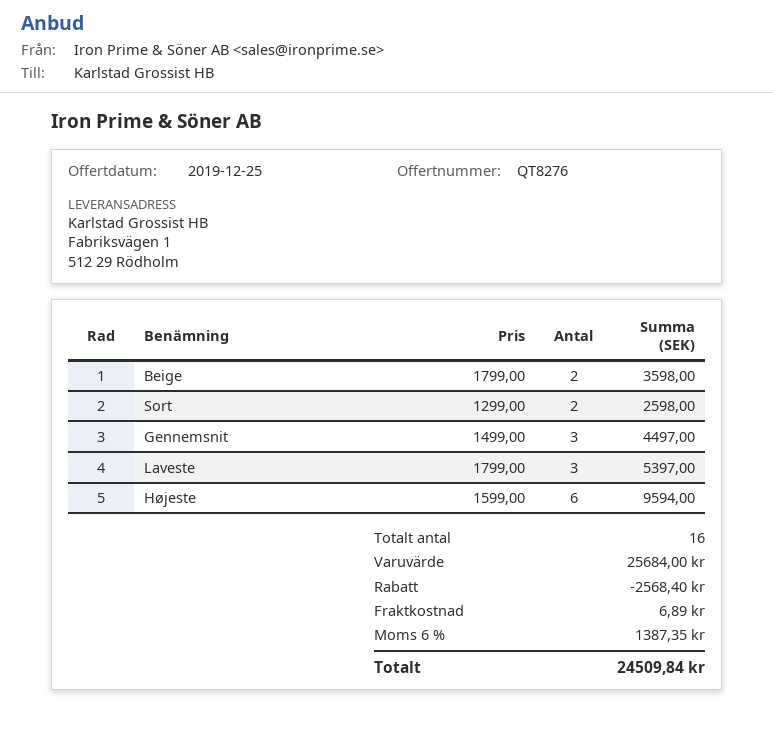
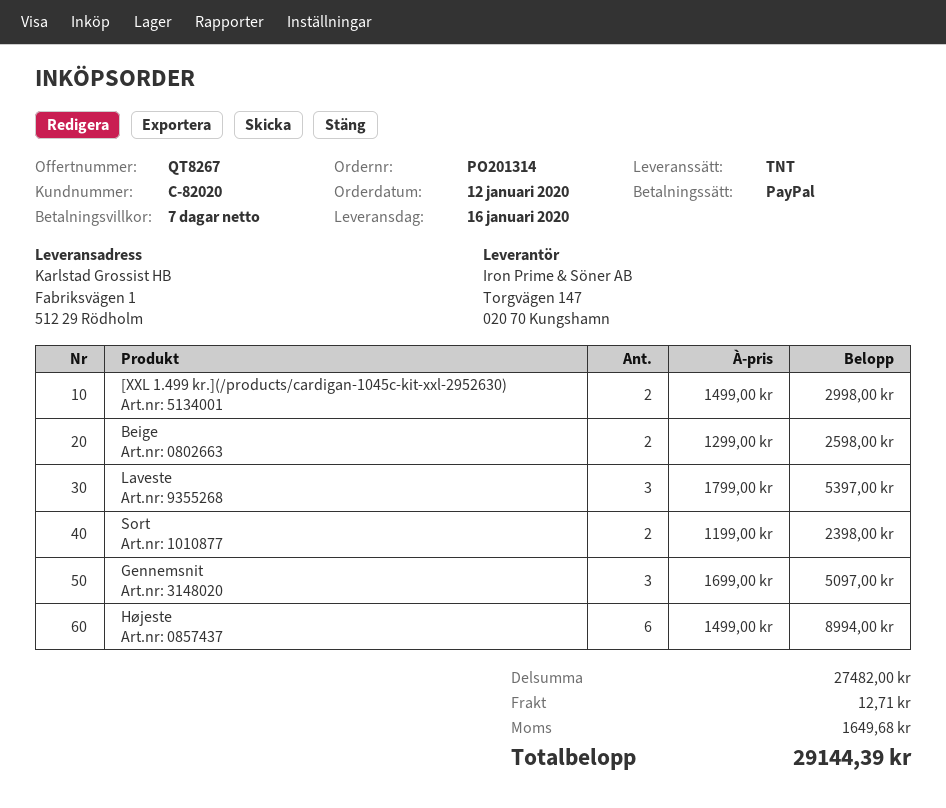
quote number: QT8276 -> QT8267
Beige: 2 x 1799.00 = 3598.00 -> 2 x 1299.00 = 2598.00
Sort: 2 x 1299.00 = 2598.00 -> 2 x 1199.00 = 2398.00
Gennemsnit: 3 x 1499.00 = 4497.00 -> 3 x 1699.00 = 5097.00
Højeste: 6 x 1599.00 = 9594.00 -> 6 x 1499.00 = 8994.00
[XXL 1.499 kr.](/products/cardigan-1045c-kit-xxl-2952630): none -> 2 x 1499.00 = 2998.00
subtotal: 25684.00 -> 27482.00
discount: 2568.40 -> none
shipping: 6.89 -> 12.71
tax: 1387.35 -> 1649.68
total: 24509.84 -> 29144.39

